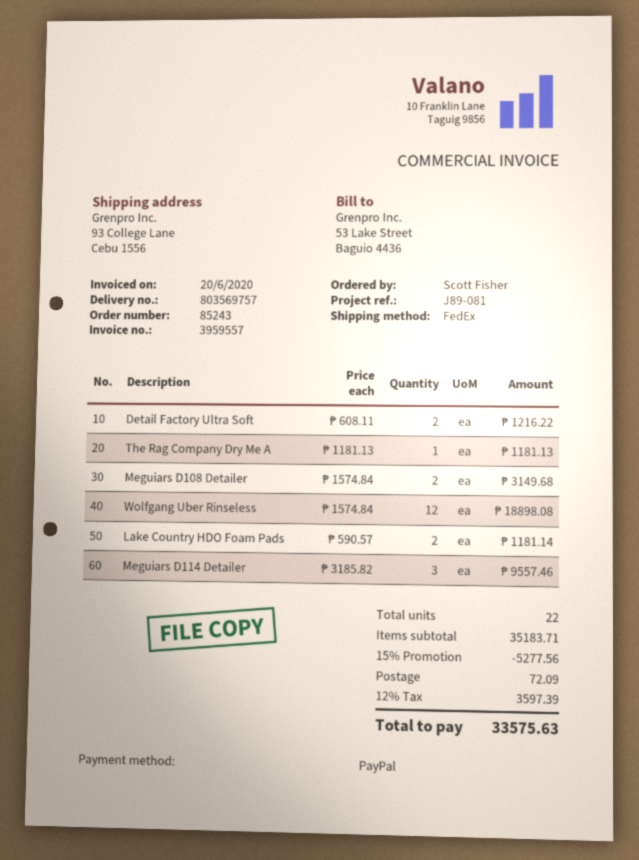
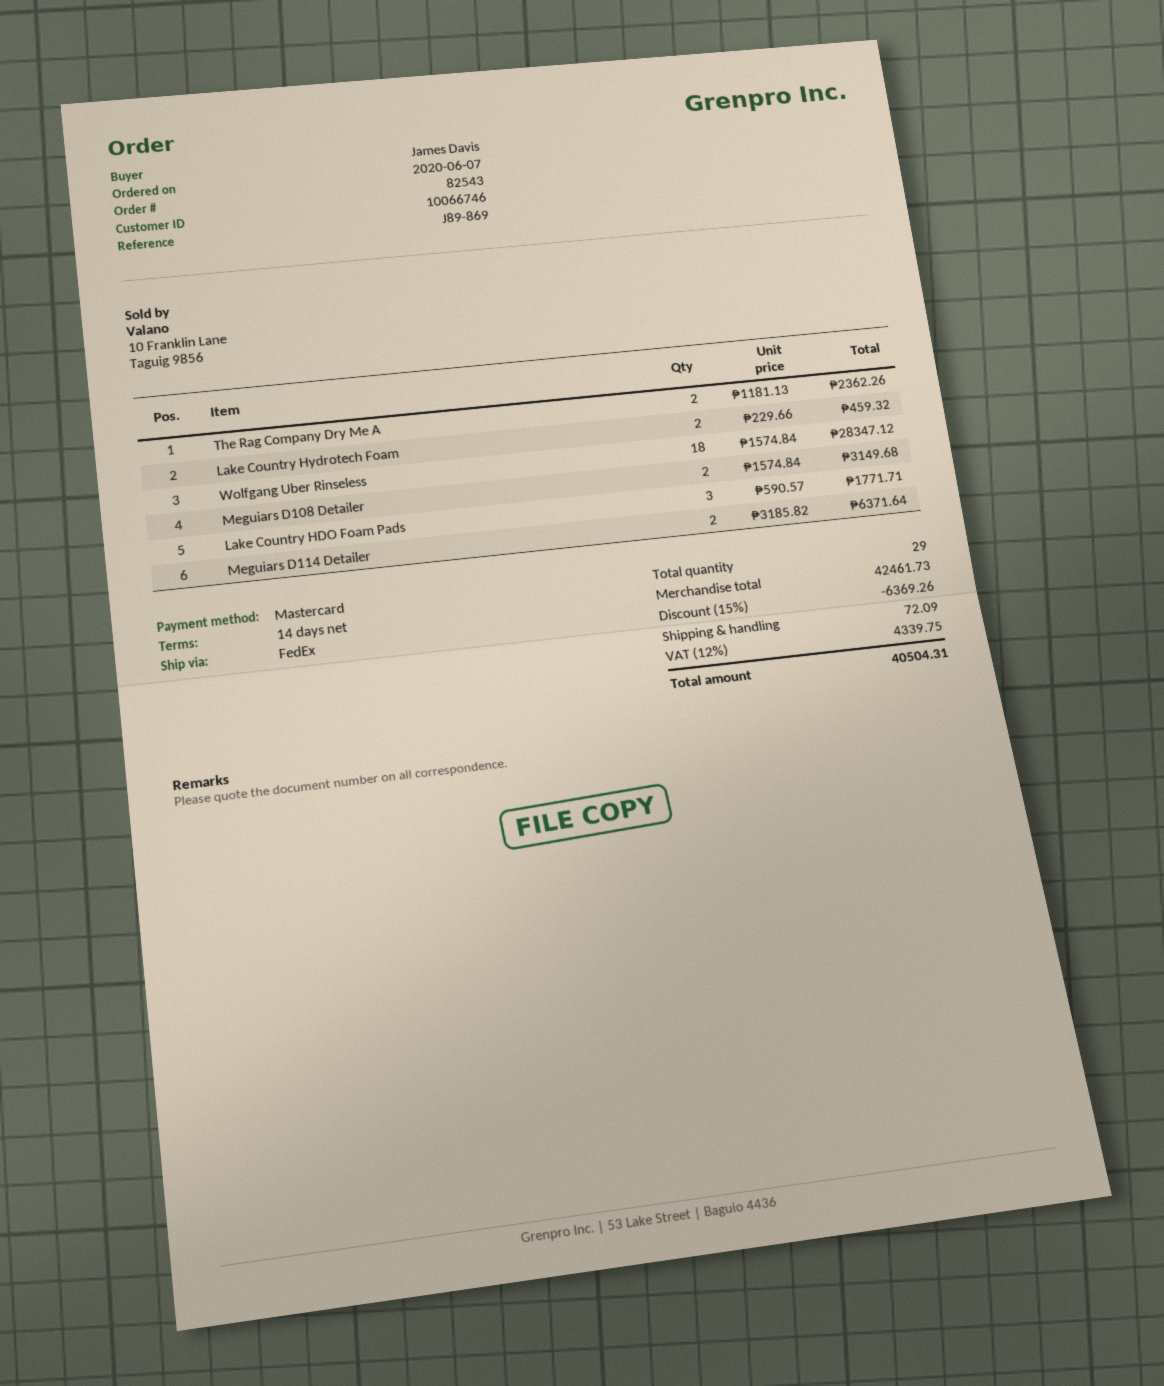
order number: 85243 -> 82543
reference: J89-081 -> J89-869
ordered by: Scott Fisher -> James Davis
payment method: PayPal -> Mastercard
Detail Factory Ultra Soft: 2 x 608.11 = 1216.22 -> none
The Rag Company Dry Me A: 1 x 1181.13 = 1181.13 -> 2 x 1181.13 = 2362.26
Wolfgang Uber Rinseless: 12 x 1574.84 = 18898.08 -> 18 x 1574.84 = 28347.12
Lake Country HDO Foam Pads: 2 x 590.57 = 1181.14 -> 3 x 590.57 = 1771.71
Meguiars D114 Detailer: 3 x 3185.82 = 9557.46 -> 2 x 3185.82 = 6371.64
Lake Country Hydrotech Foam: none -> 2 x 229.66 = 459.32
total quantity: 22 -> 29
subtotal: 35183.71 -> 42461.73
discount: 15% = 5277.56 -> 15% = 6369.26
tax: 12% = 3597.39 -> 12% = 4339.75
total: 33575.63 -> 40504.31

